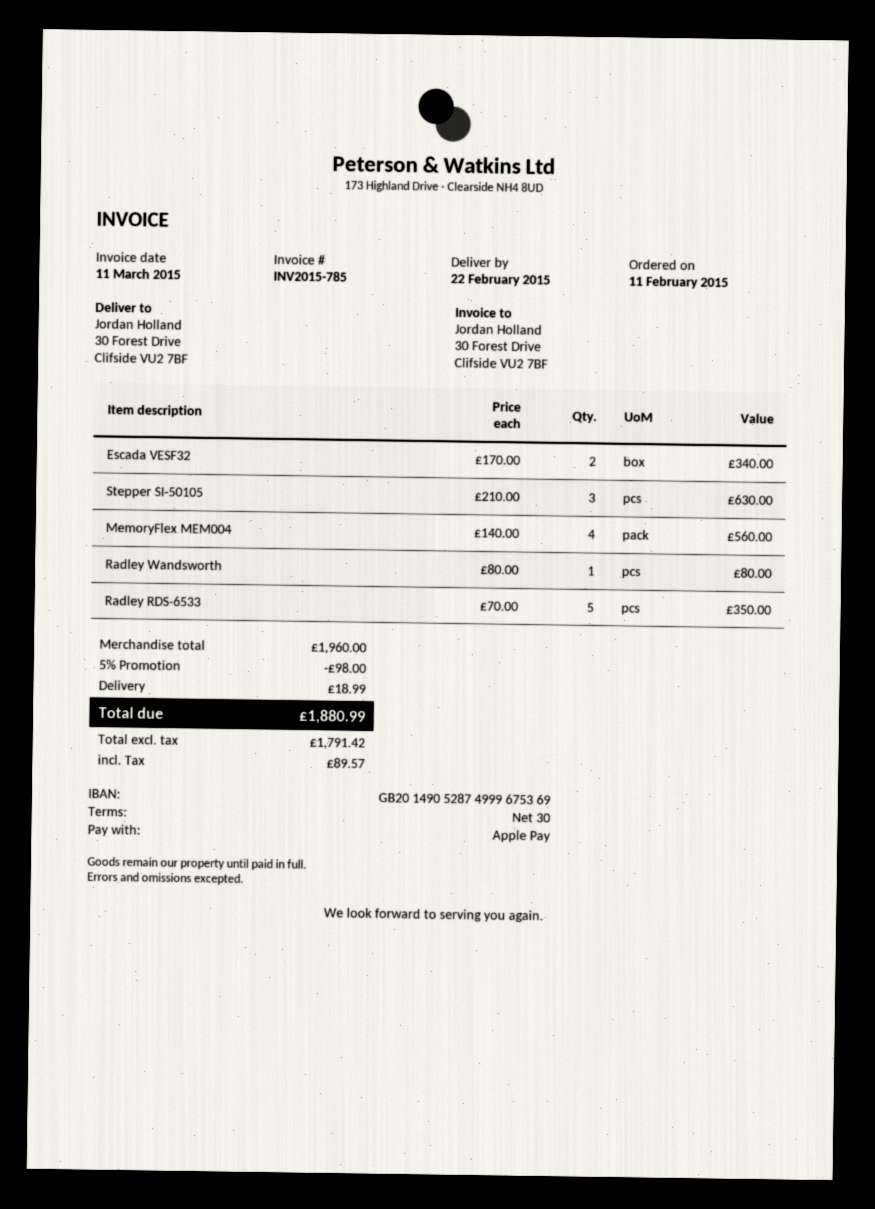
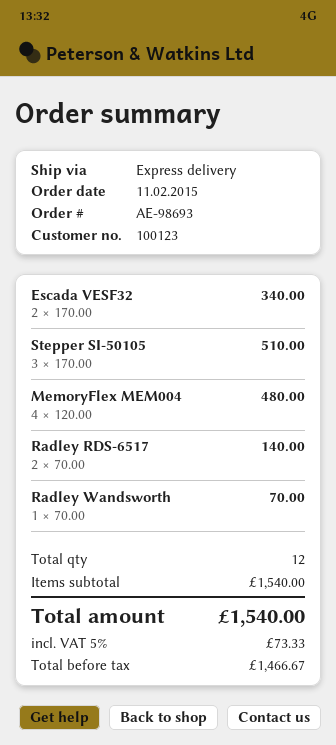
Stepper SI-50105: 3 x 210.00 = 630.00 -> 3 x 170.00 = 510.00
MemoryFlex MEM004: 4 x 140.00 = 560.00 -> 4 x 120.00 = 480.00
Radley Wandsworth: 1 x 80.00 = 80.00 -> 1 x 70.00 = 70.00
Radley RDS-6533: 5 x 70.00 = 350.00 -> none
Radley RDS-6517: none -> 2 x 70.00 = 140.00
subtotal: 1960.00 -> 1540.00
discount: 5% = 98.00 -> none
shipping: 18.99 -> none
net: 1791.42 -> 1466.67
tax: 89.57 -> 73.33
total: 1880.99 -> 1540.00

